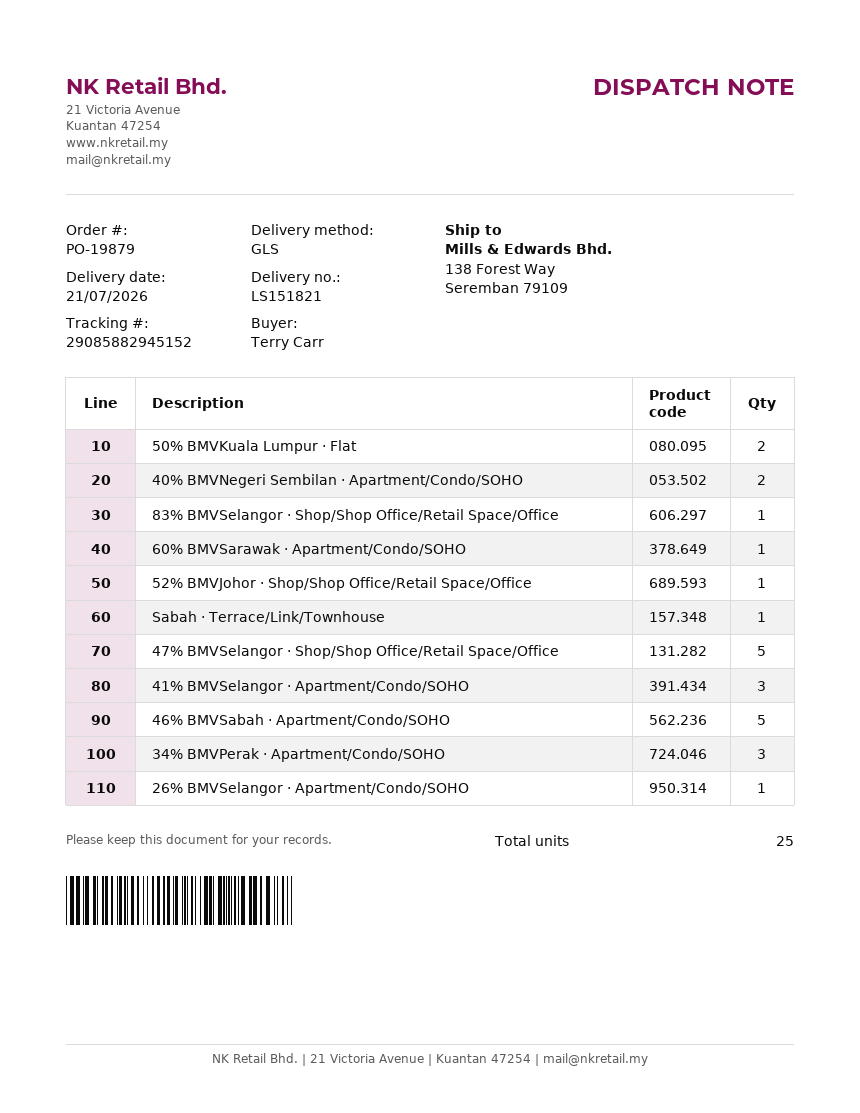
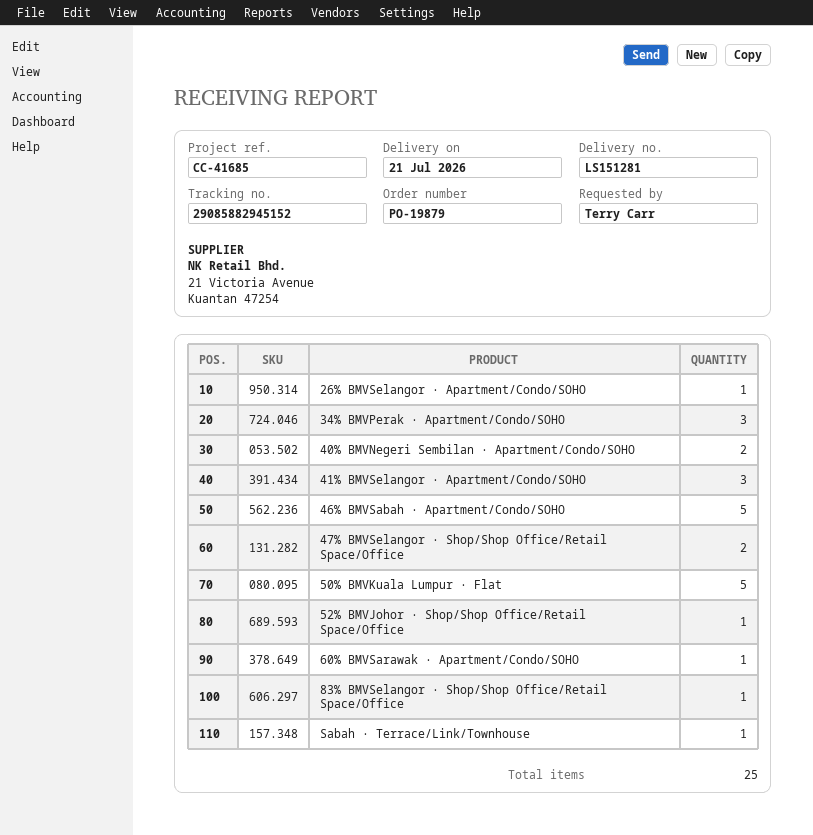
delivery note number: LS151821 -> LS151281
50% BMVKuala Lumpur · Flat: 2 -> 5
47% BMVSelangor · Shop/Shop Office/Retail Space/Office: 5 -> 2

